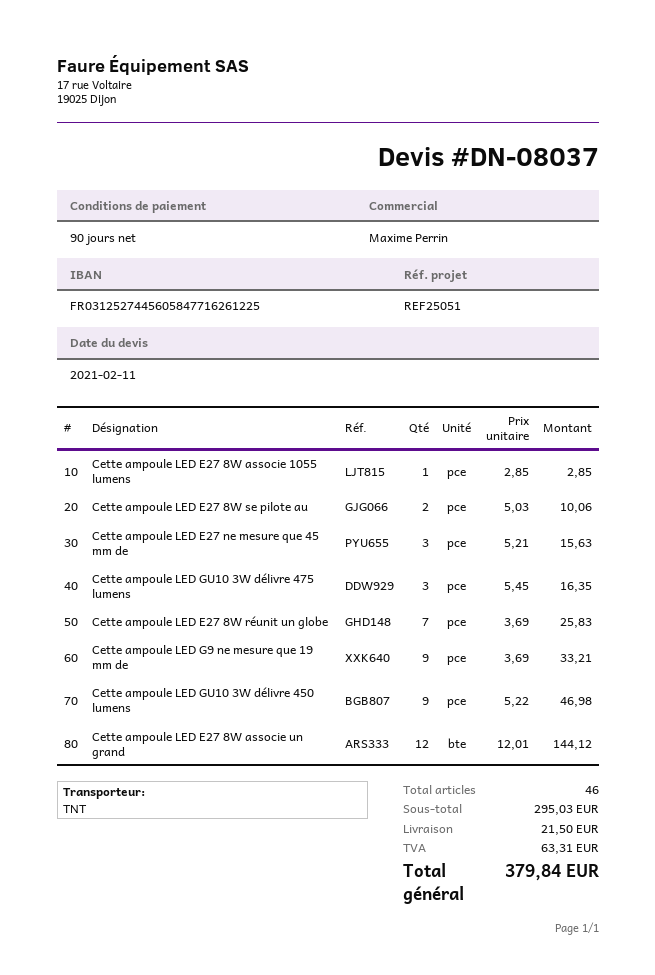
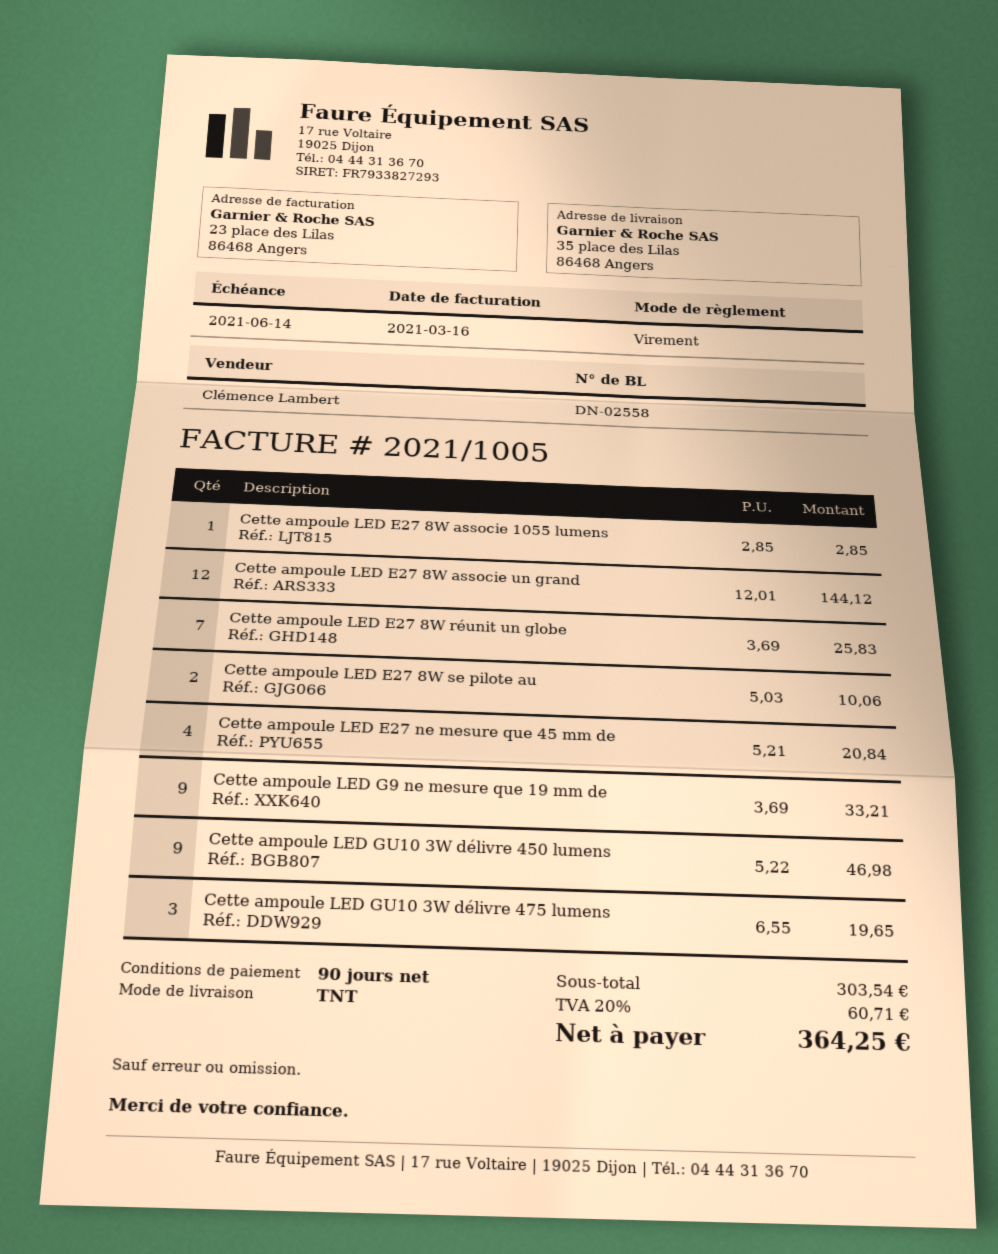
sales rep: Maxime Perrin -> Clémence Lambert
Cette ampoule LED E27 ne mesure que 45 mm de: 3 x 5.21 = 15.63 -> 4 x 5.21 = 20.84
Cette ampoule LED GU10 3W délivre 475 lumens: 3 x 5.45 = 16.35 -> 3 x 6.55 = 19.65
subtotal: 295.03 -> 303.54
shipping: 21.50 -> none
tax: 63.31 -> 60.71
total: 379.84 -> 364.25

